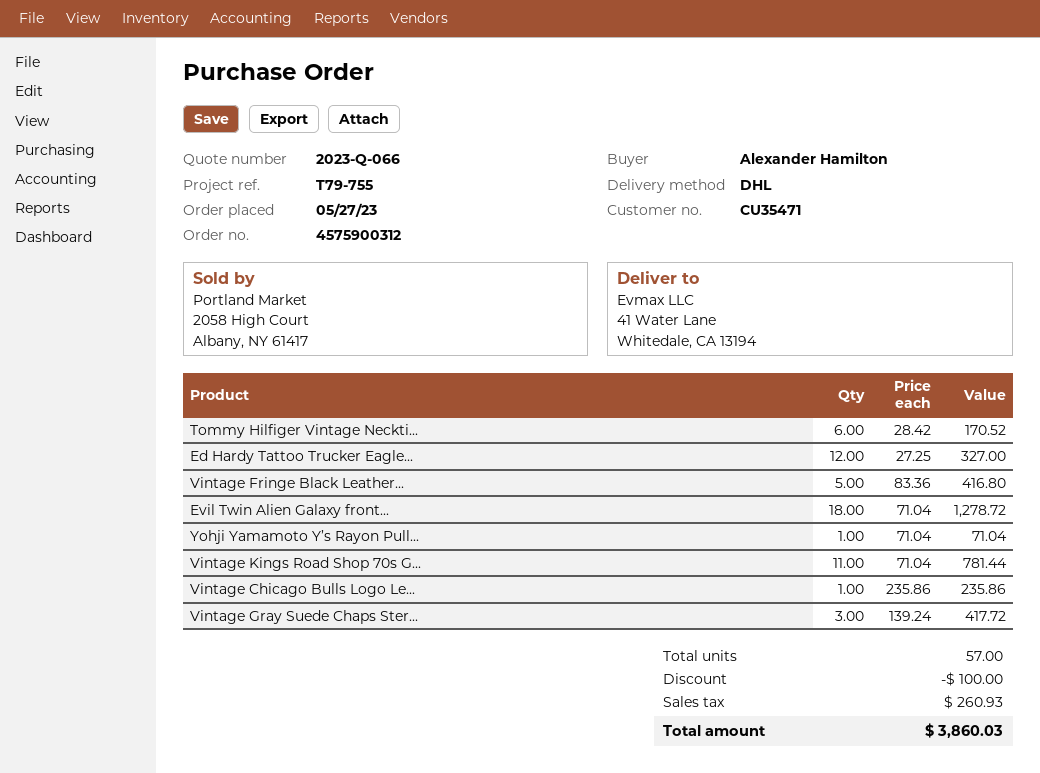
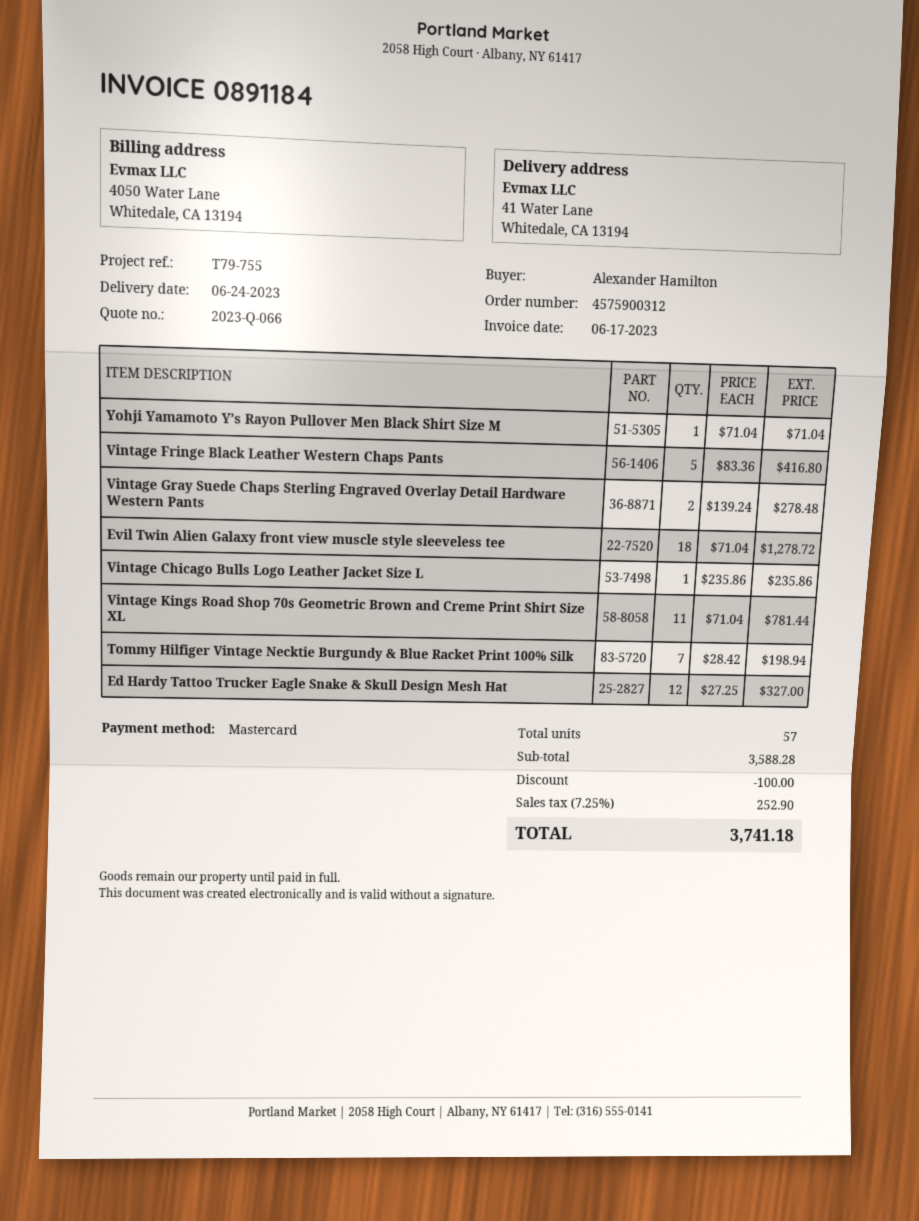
Tommy Hilfiger Vintage Neckti...: 6 x 28.42 = 170.52 -> 7 x 28.42 = 198.94
Vintage Gray Suede Chaps Ster...: 3 x 139.24 = 417.72 -> 2 x 139.24 = 278.48
tax: 260.93 -> 252.90
total: 3860.03 -> 3741.18

